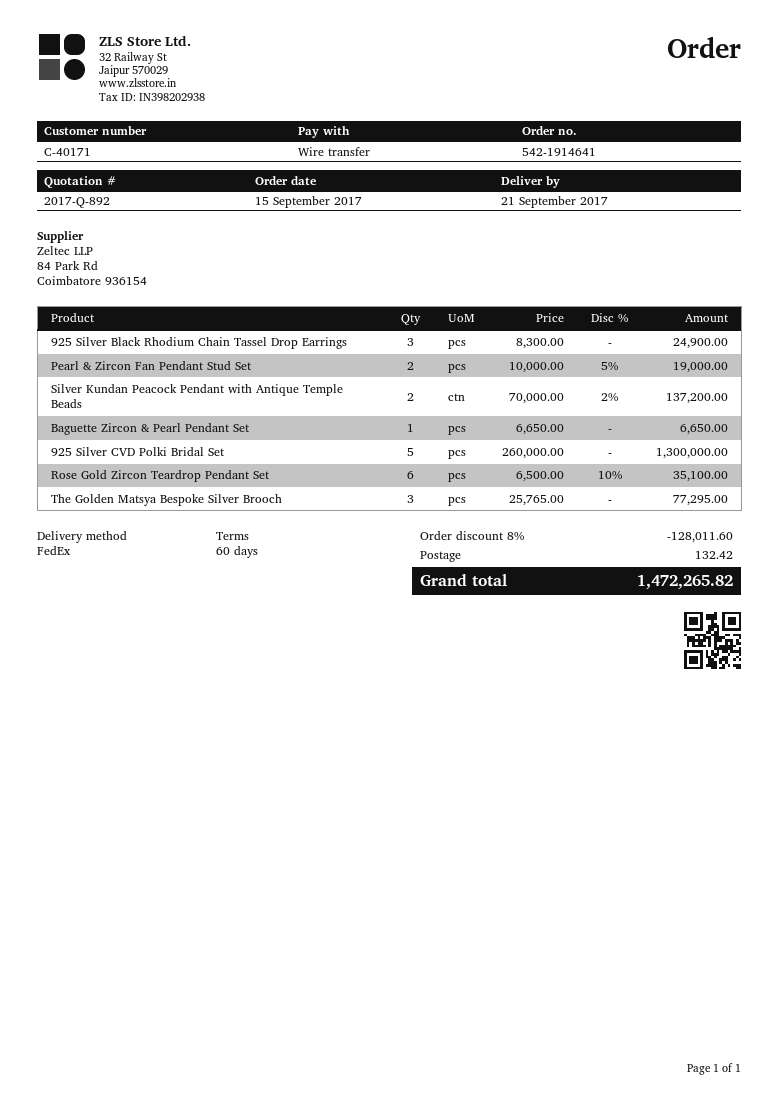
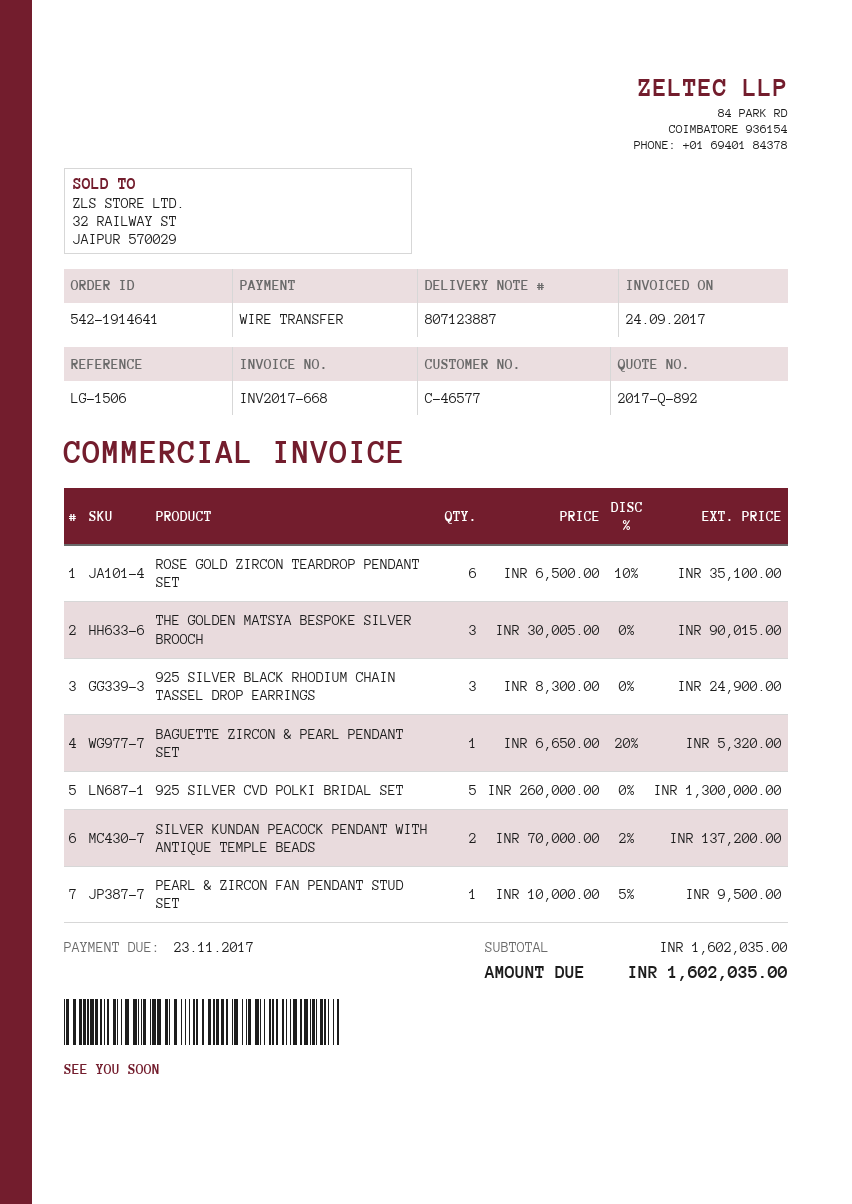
customer number: C-40171 -> C-46577
Pearl & Zircon Fan Pendant Stud Set: 2 x 10000.00 - 5% = 19000.00 -> 1 x 10000.00 - 5% = 9500.00
Baguette Zircon & Pearl Pendant Set: 1 x 6650.00 = 6650.00 -> 1 x 6650.00 - 20% = 5320.00
The Golden Matsya Bespoke Silver Brooch: 3 x 25765.00 = 77295.00 -> 3 x 30005.00 = 90015.00
discount: 8% = 128011.60 -> none
shipping: 132.42 -> none
total: 1472265.82 -> 1602035.00

